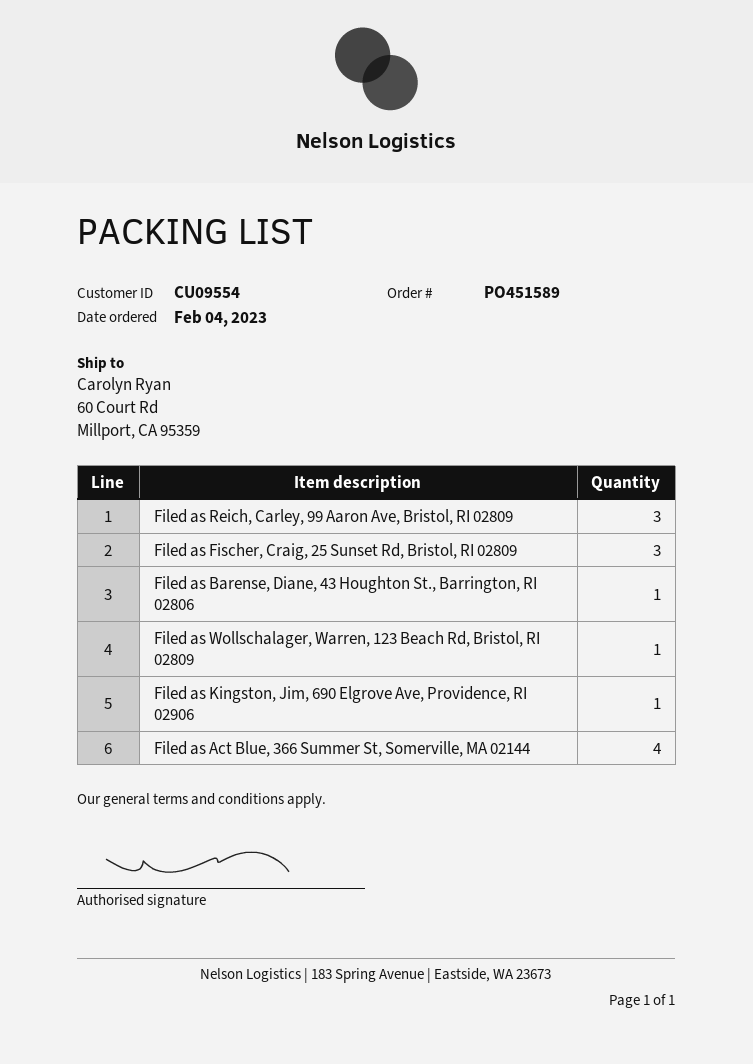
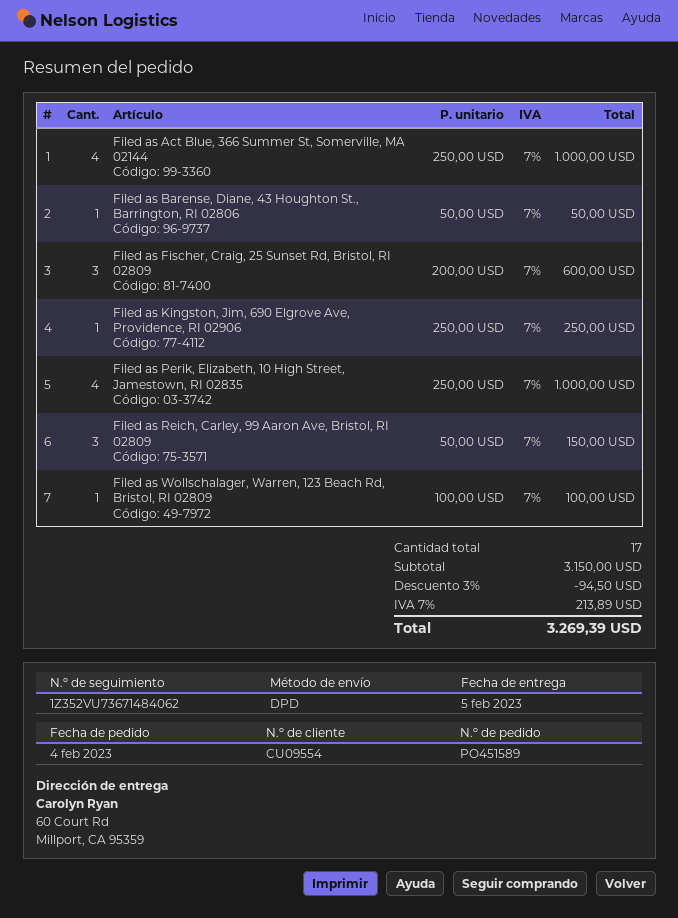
Filed as Perik, Elizabeth, 10 High Street, Jamestown, RI 02835: none -> 4

